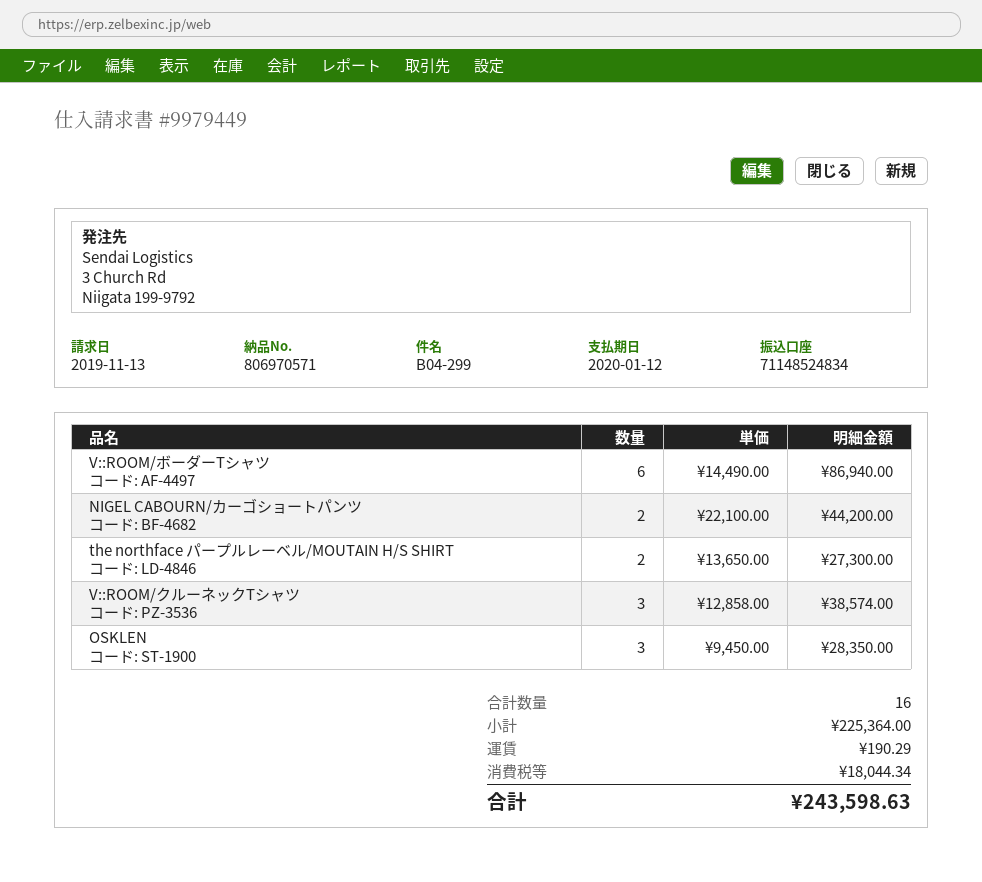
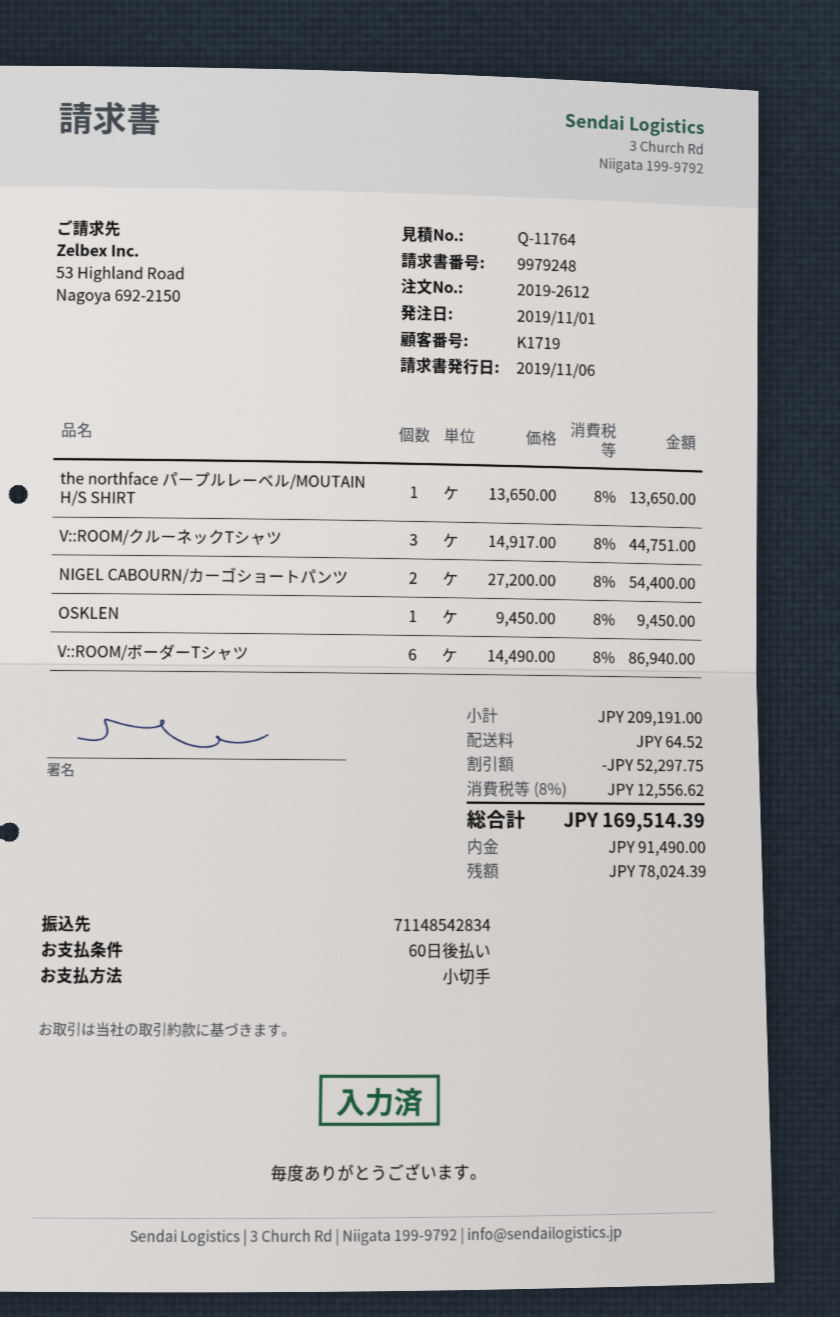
invoice number: 9979449 -> 9979248
invoice date: 2019-11-13 -> 2019-11-06
bank account: 71148524834 -> 71148542834
NIGEL CABOURN/カーゴショートパンツ: 2 x 22100.00 = 44200.00 -> 2 x 27200.00 = 54400.00
the northface パープルレーベル/MOUTAIN H/S SHIRT: 2 x 13650.00 = 27300.00 -> 1 x 13650.00 = 13650.00
V::ROOM/クルーネックTシャツ: 3 x 12858.00 = 38574.00 -> 3 x 14917.00 = 44751.00
OSKLEN: 3 x 9450.00 = 28350.00 -> 1 x 9450.00 = 9450.00
subtotal: 225364.00 -> 209191.00
discount: none -> 52297.75
shipping: 190.29 -> 64.52
tax: 18044.34 -> 12556.62
total: 243598.63 -> 169514.39

